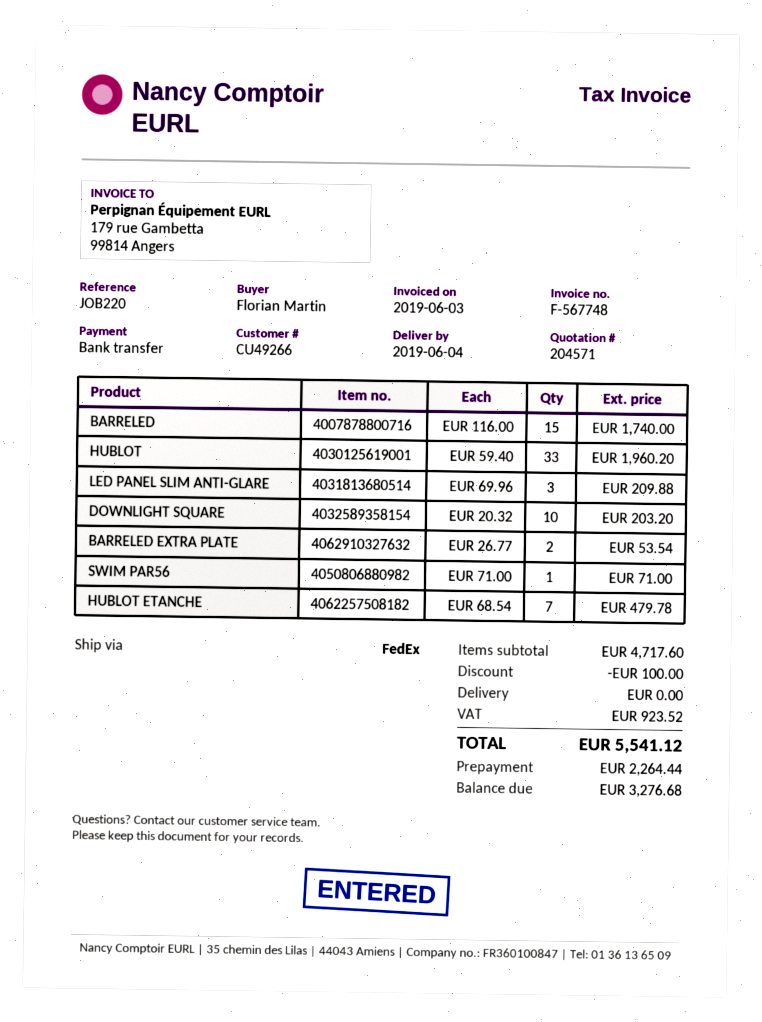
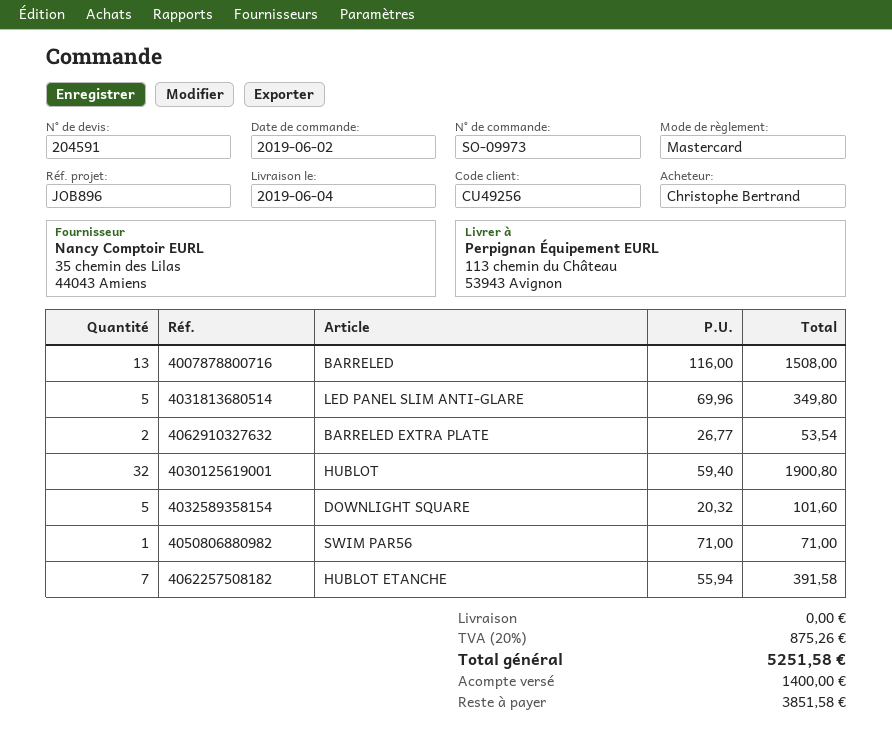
quote number: 204571 -> 204591
customer number: CU49266 -> CU49256
reference: JOB220 -> JOB896
ordered by: Florian Martin -> Christophe Bertrand
payment method: bank transfer -> Mastercard
BARRELED: 15 x 116.00 = 1740.00 -> 13 x 116.00 = 1508.00
HUBLOT: 33 x 59.40 = 1960.20 -> 32 x 59.40 = 1900.80
LED PANEL SLIM ANTI-GLARE: 3 x 69.96 = 209.88 -> 5 x 69.96 = 349.80
DOWNLIGHT SQUARE: 10 x 20.32 = 203.20 -> 5 x 20.32 = 101.60
HUBLOT ETANCHE: 7 x 68.54 = 479.78 -> 7 x 55.94 = 391.58
discount: 100.00 -> none
tax: 923.52 -> 875.26
total: 5541.12 -> 5251.58
deposit: 2264.44 -> 1400.00
balance: 3276.68 -> 3851.58

